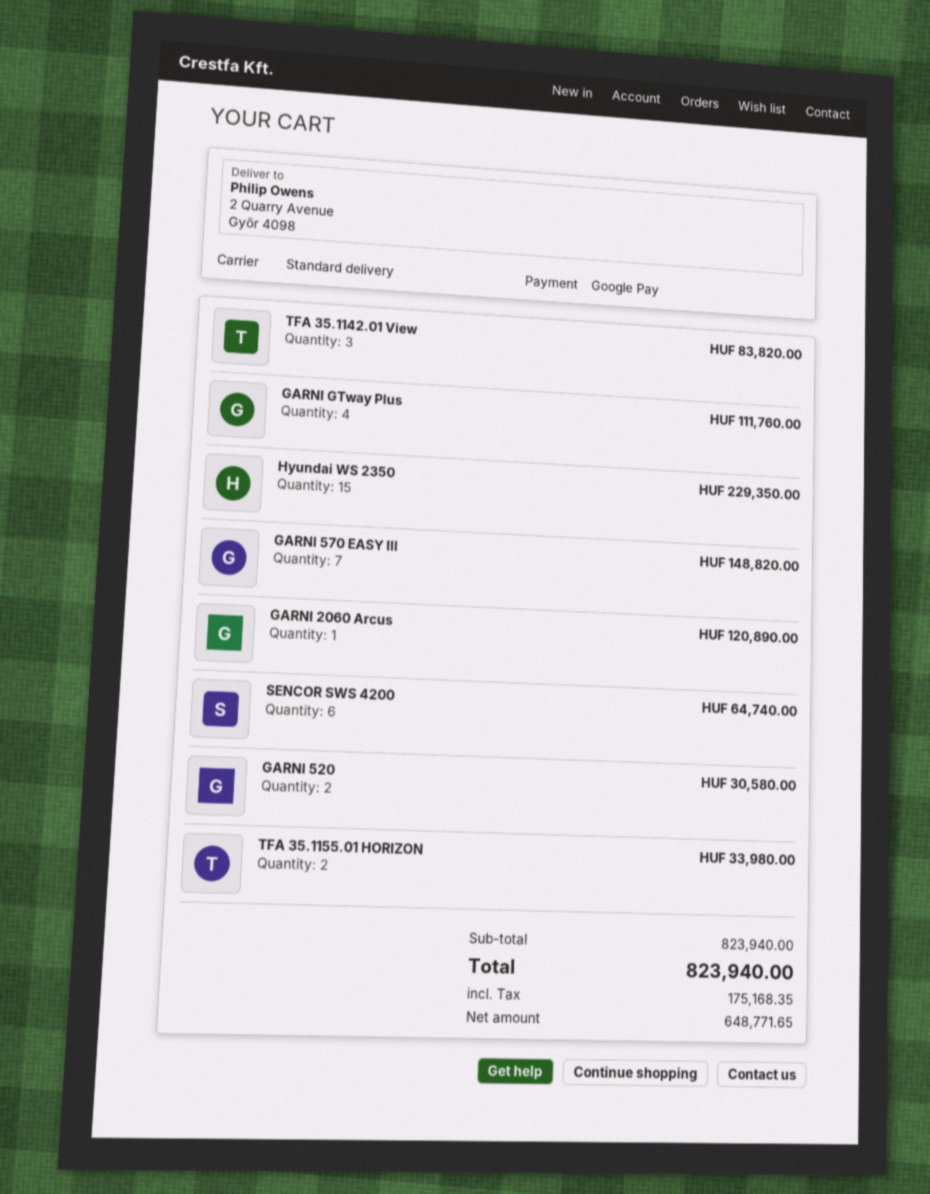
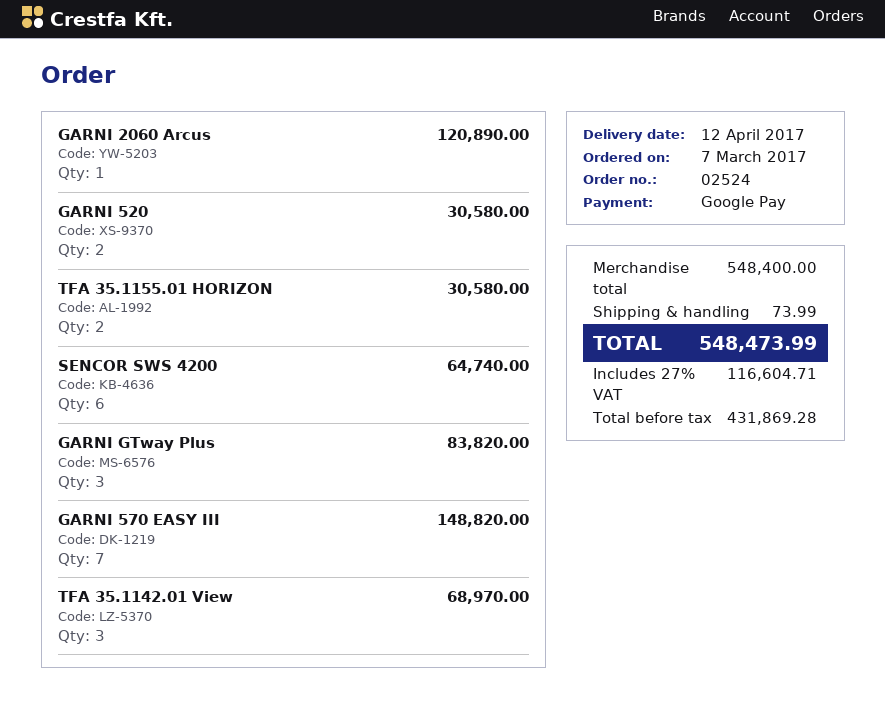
TFA 35.1142.01 View: 3 for 83820.00 -> 3 for 68970.00
GARNI GTway Plus: 4 for 111760.00 -> 3 for 83820.00
Hyundai WS 2350: 15 for 229350.00 -> none
TFA 35.1155.01 HORIZON: 2 for 33980.00 -> 2 for 30580.00
subtotal: 823940.00 -> 548400.00
shipping: none -> 73.99
net: 648771.65 -> 431869.28
tax: 175168.35 -> 116604.71
total: 823940.00 -> 548473.99

